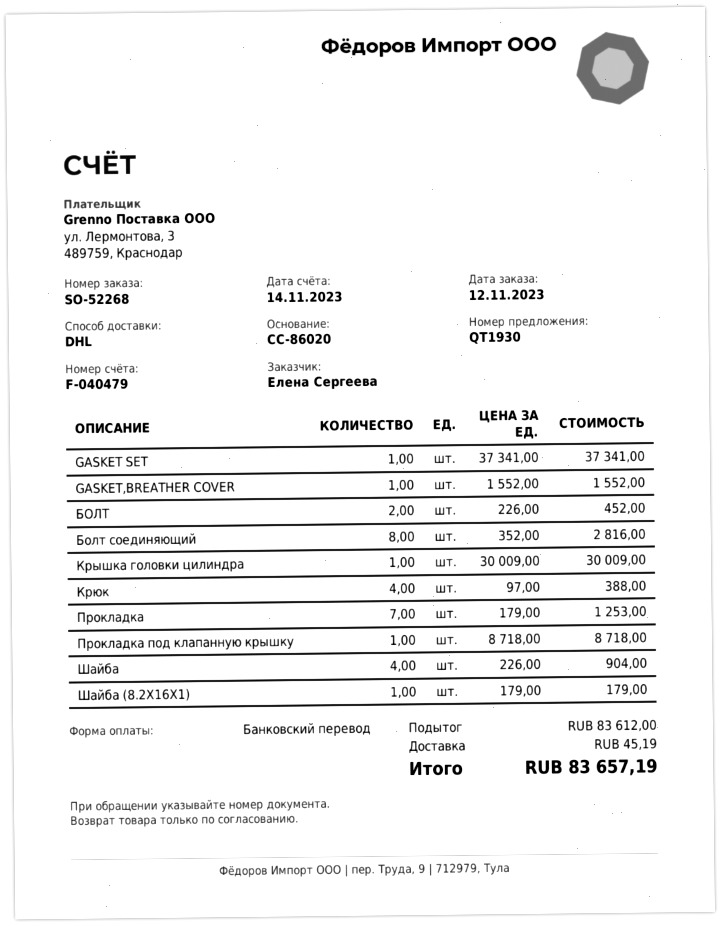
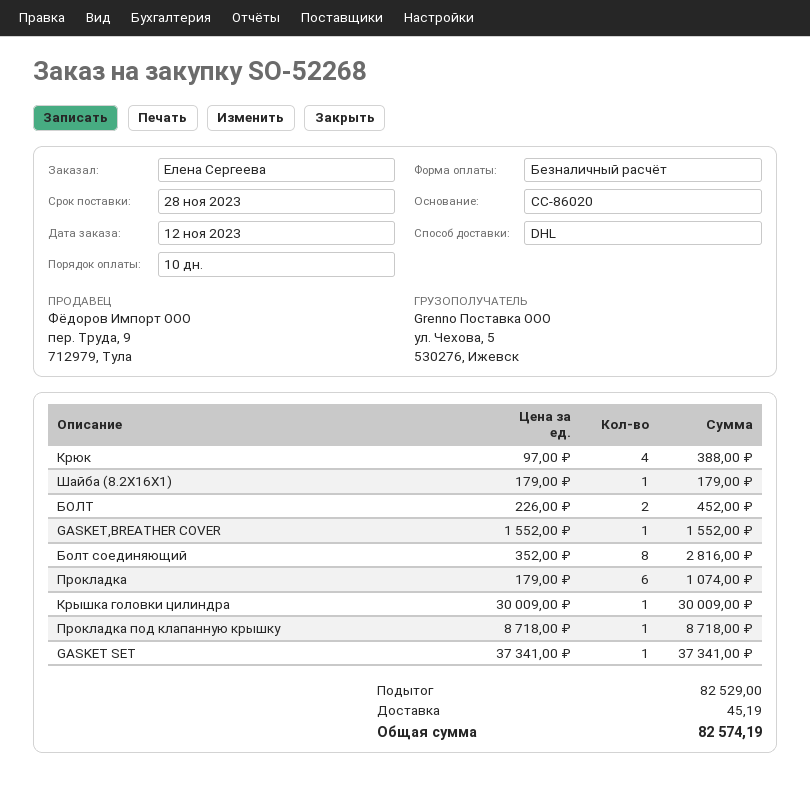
Прокладка: 7 x 179.00 = 1253.00 -> 6 x 179.00 = 1074.00
Шайба: 4 x 226.00 = 904.00 -> none
subtotal: 83612.00 -> 82529.00
total: 83657.19 -> 82574.19

